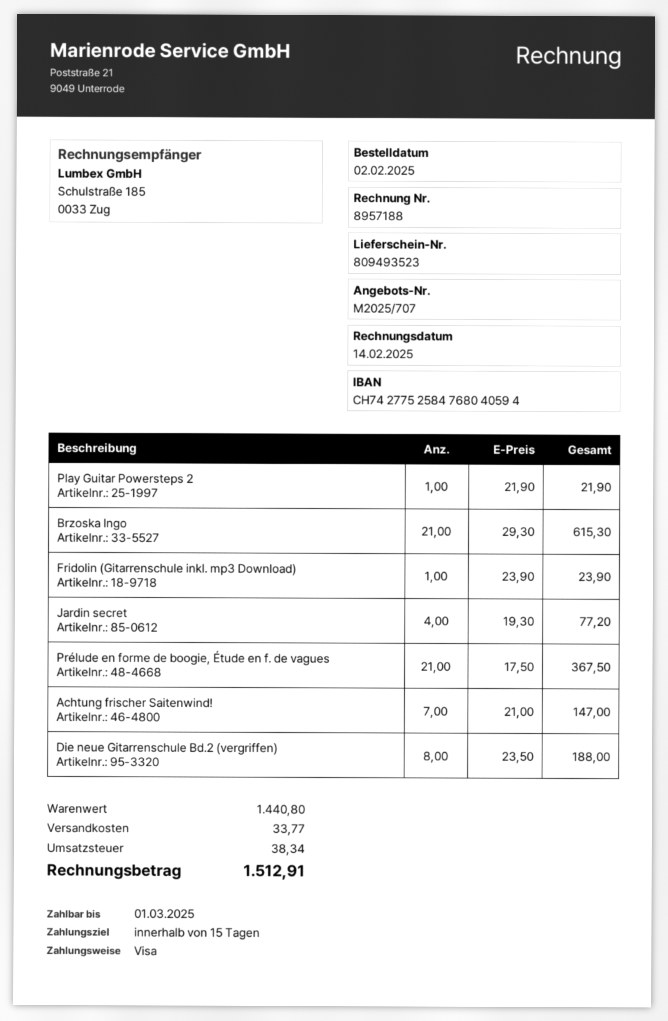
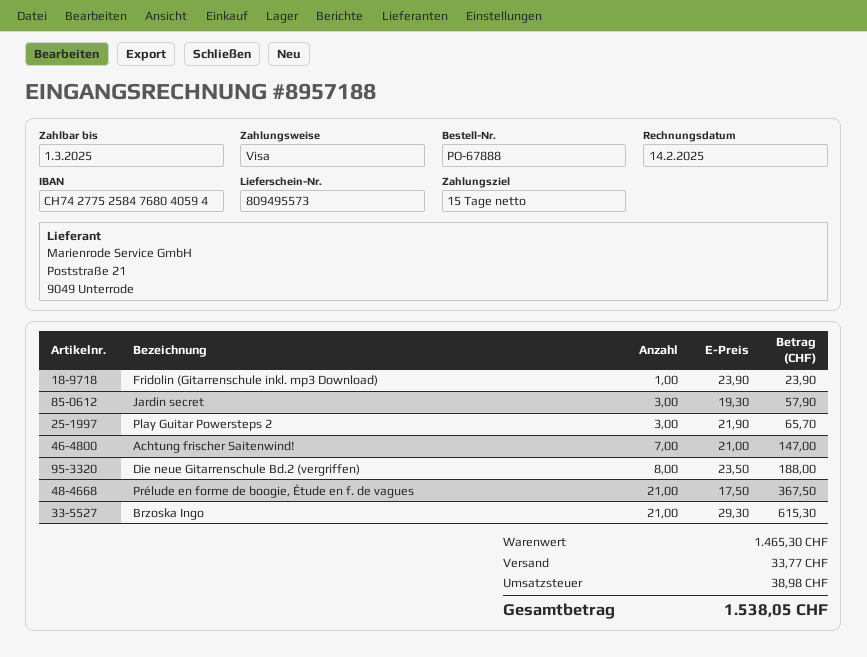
delivery note number: 809493523 -> 809495573
Play Guitar Powersteps 2: 1 x 21.90 = 21.90 -> 3 x 21.90 = 65.70
Jardin secret: 4 x 19.30 = 77.20 -> 3 x 19.30 = 57.90
subtotal: 1440.80 -> 1465.30
tax: 38.34 -> 38.98
total: 1512.91 -> 1538.05

